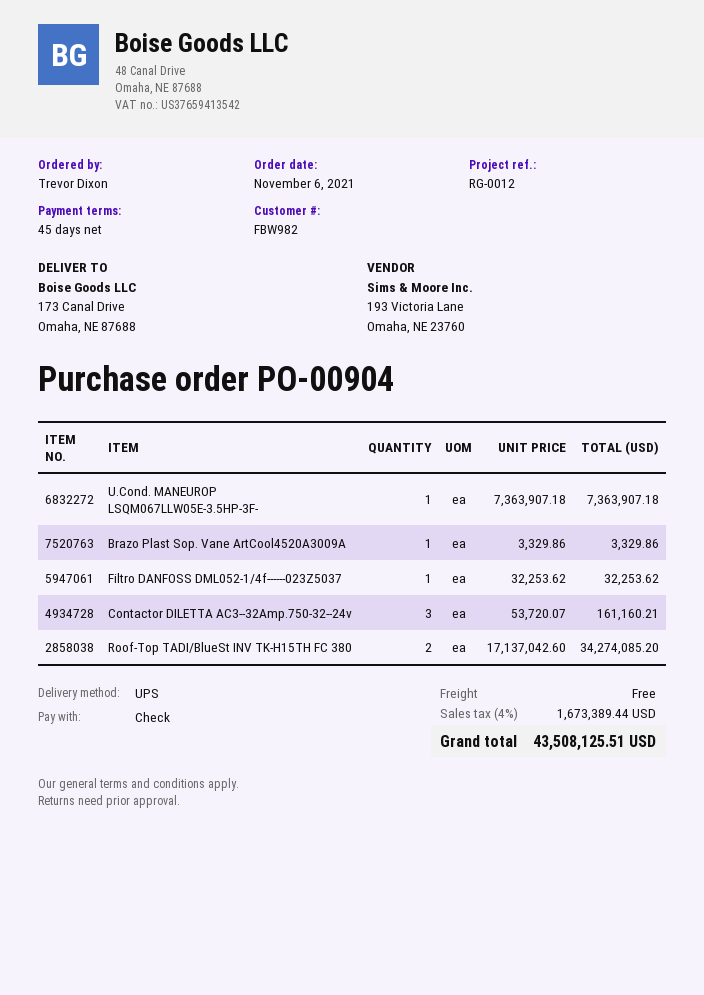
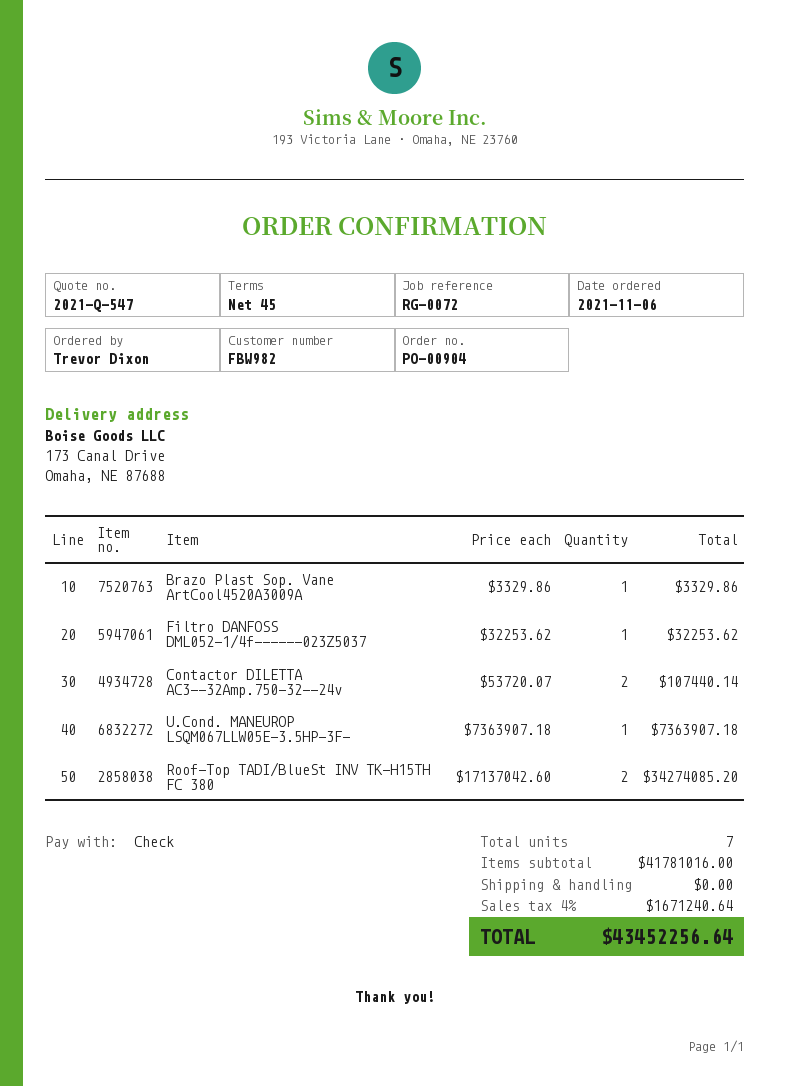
reference: RG-0012 -> RG-0072
Contactor DILETTA AC3--32Amp.750-32--24v: 3 x 53720.07 = 161160.21 -> 2 x 53720.07 = 107440.14
tax: 4% = 1673389.44 -> 4% = 1671240.64
total: 43508125.51 -> 43452256.64

